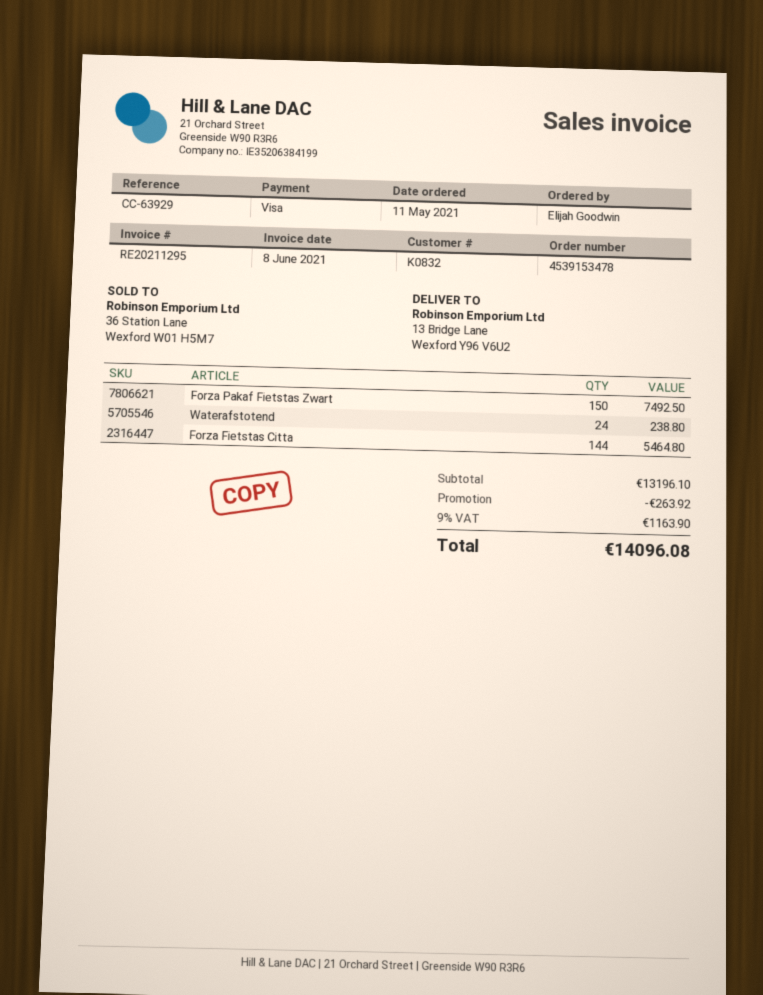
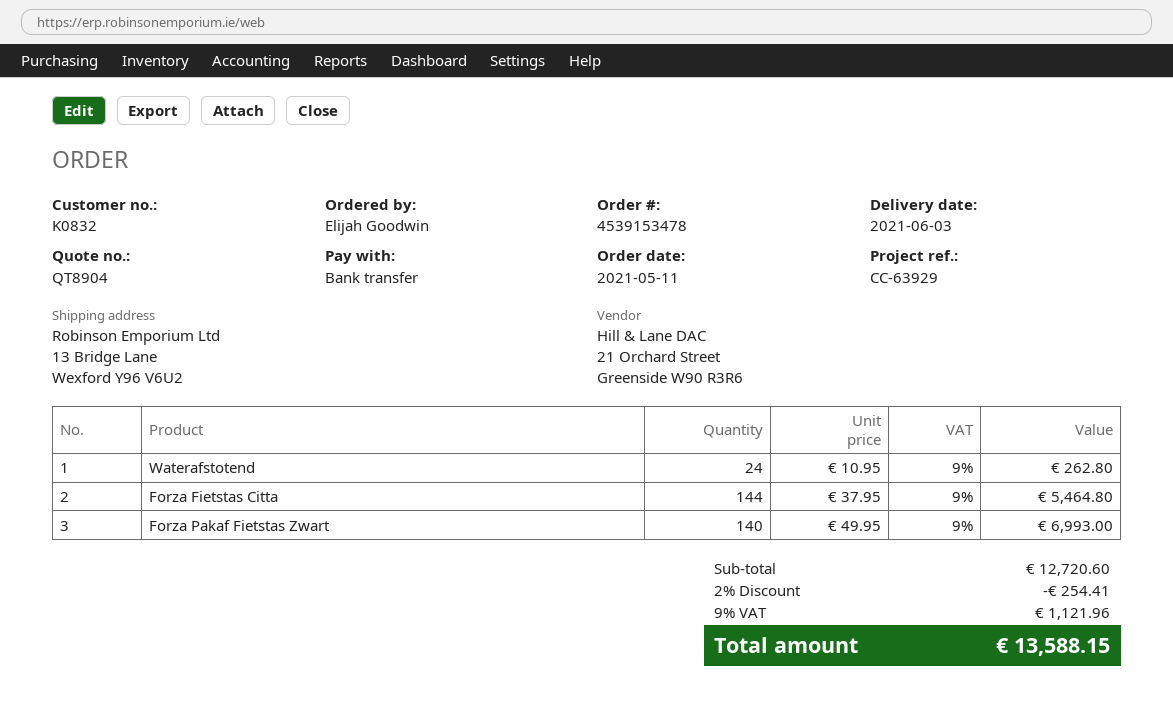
payment method: Visa -> bank transfer
Forza Pakaf Fietstas Zwart: 150 for 7492.50 -> 140 for 6993.00
Waterafstotend: 24 for 238.80 -> 24 for 262.80
subtotal: 13196.10 -> 12720.60
discount: 263.92 -> 254.41
tax: 9% = 1163.90 -> 9% = 1121.96
total: 14096.08 -> 13588.15

